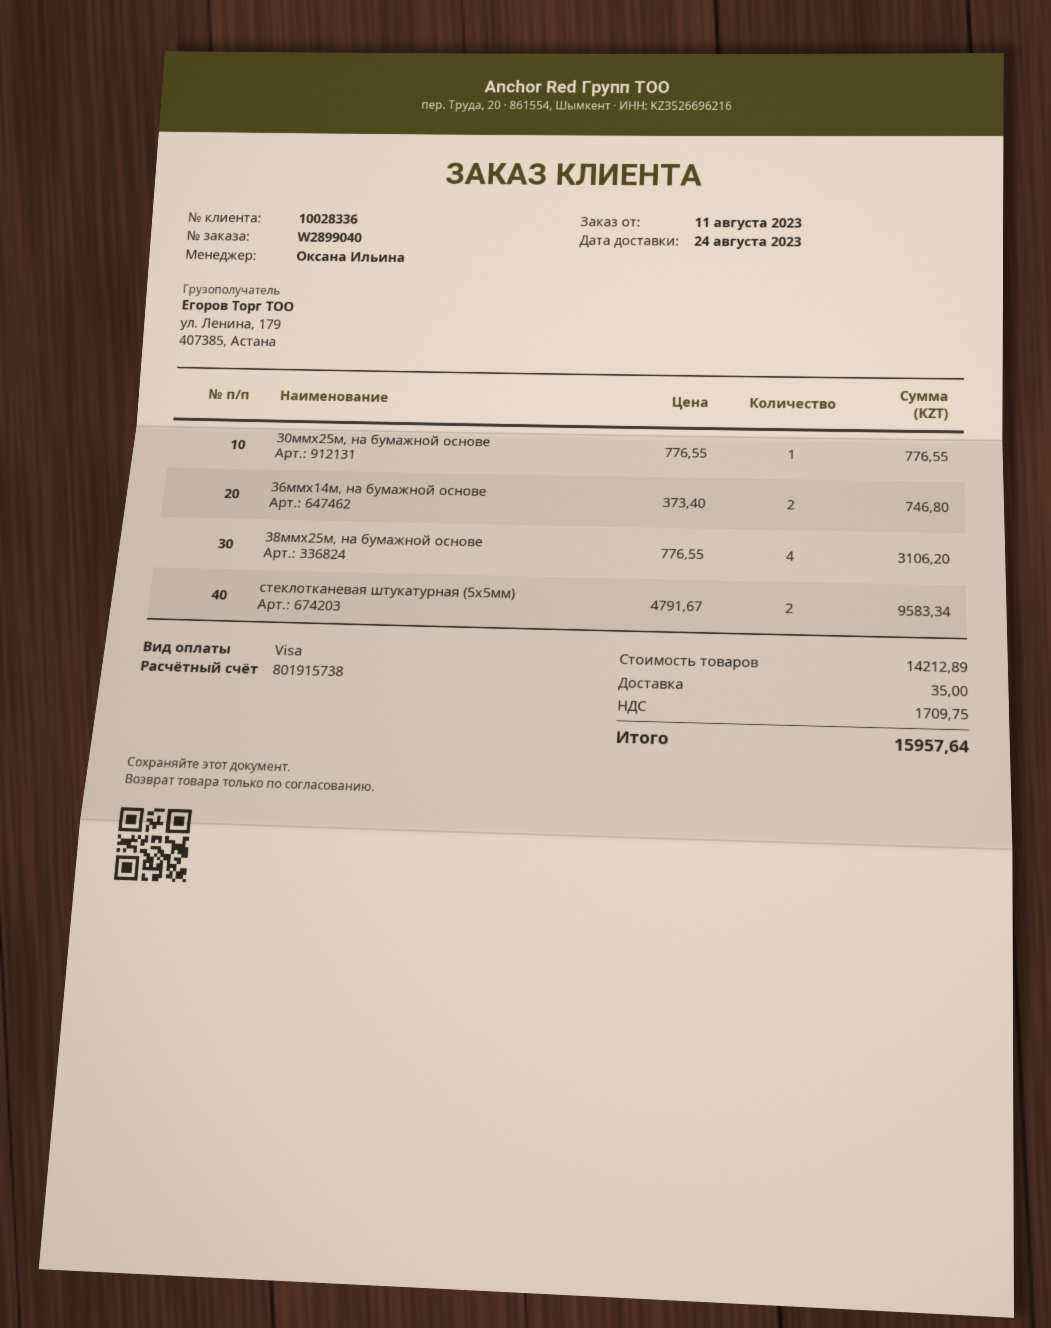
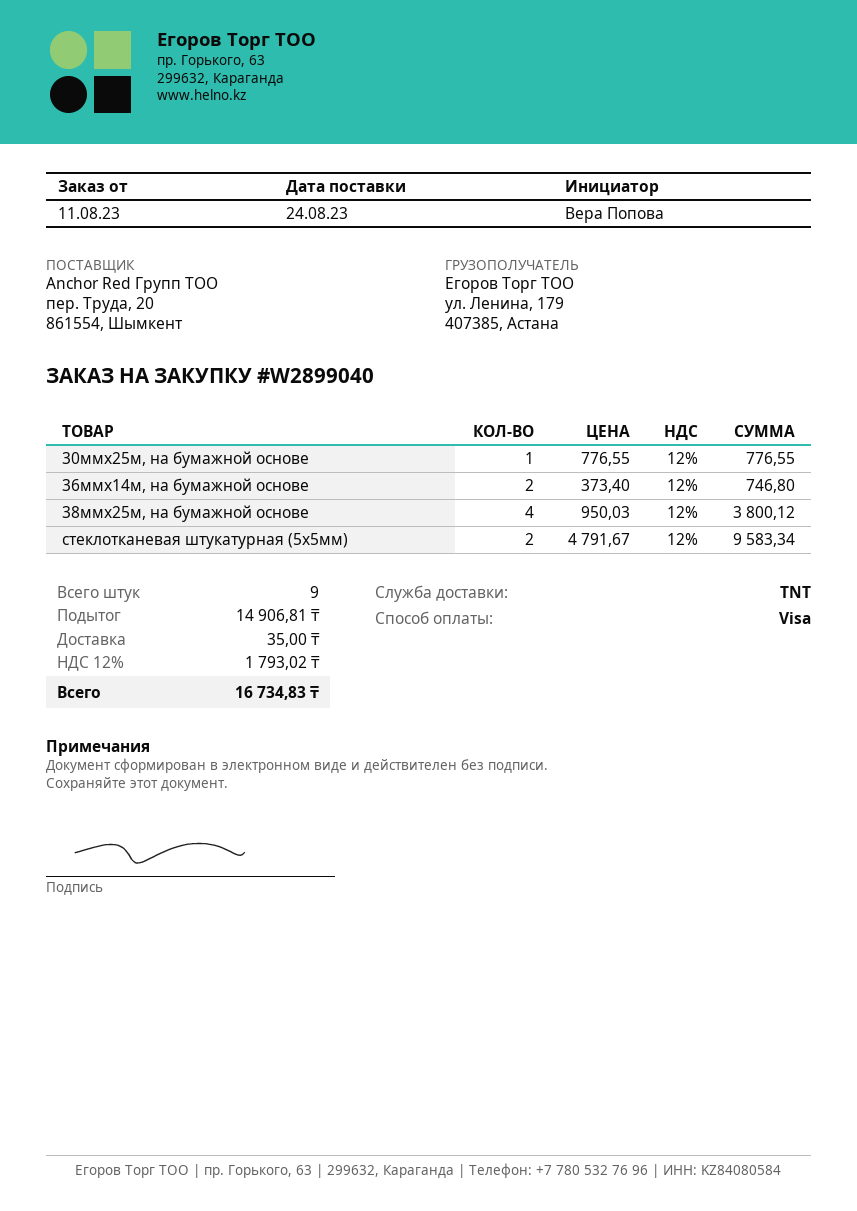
38ммх25м, на бумажной основе: 4 x 776.55 = 3106.20 -> 4 x 950.03 = 3800.12
subtotal: 14212.89 -> 14906.81
tax: 1709.75 -> 1793.02
total: 15957.64 -> 16734.83

